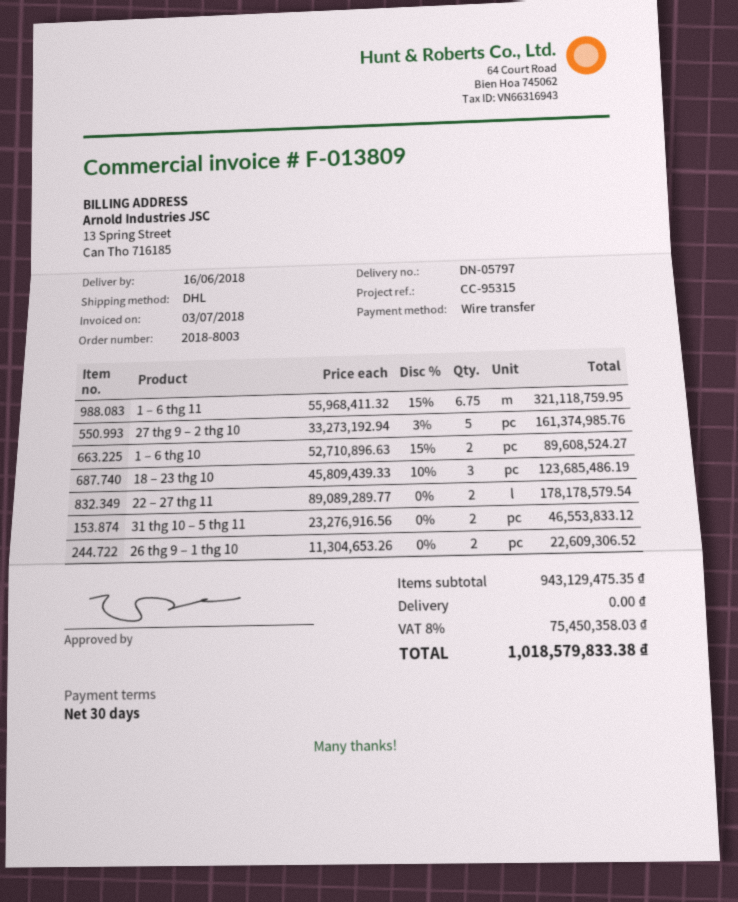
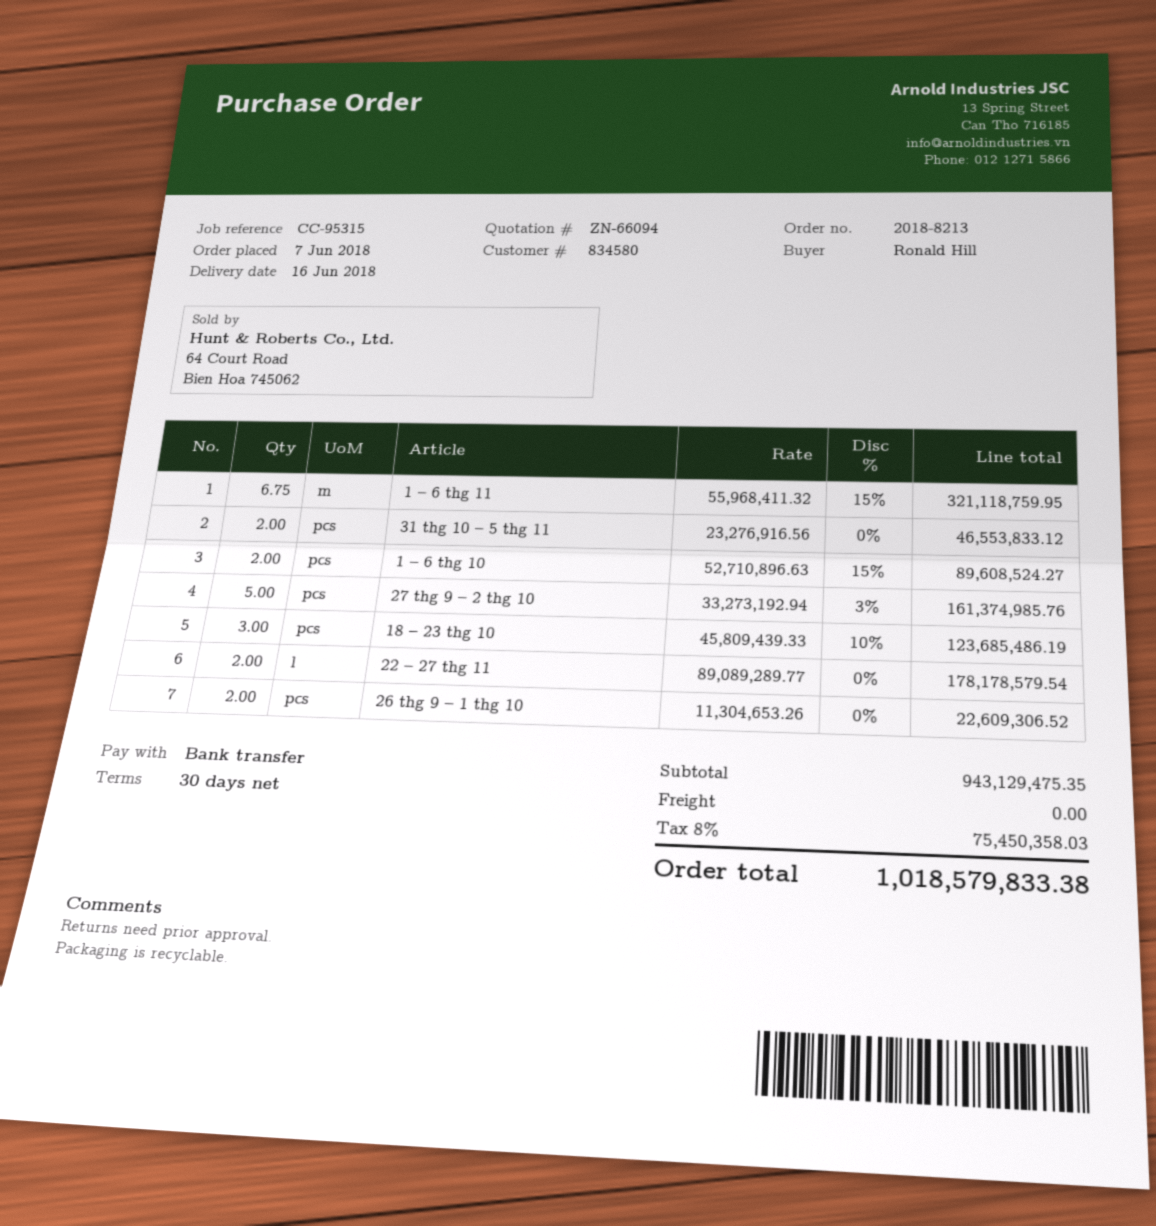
order number: 2018-8003 -> 2018-8213

